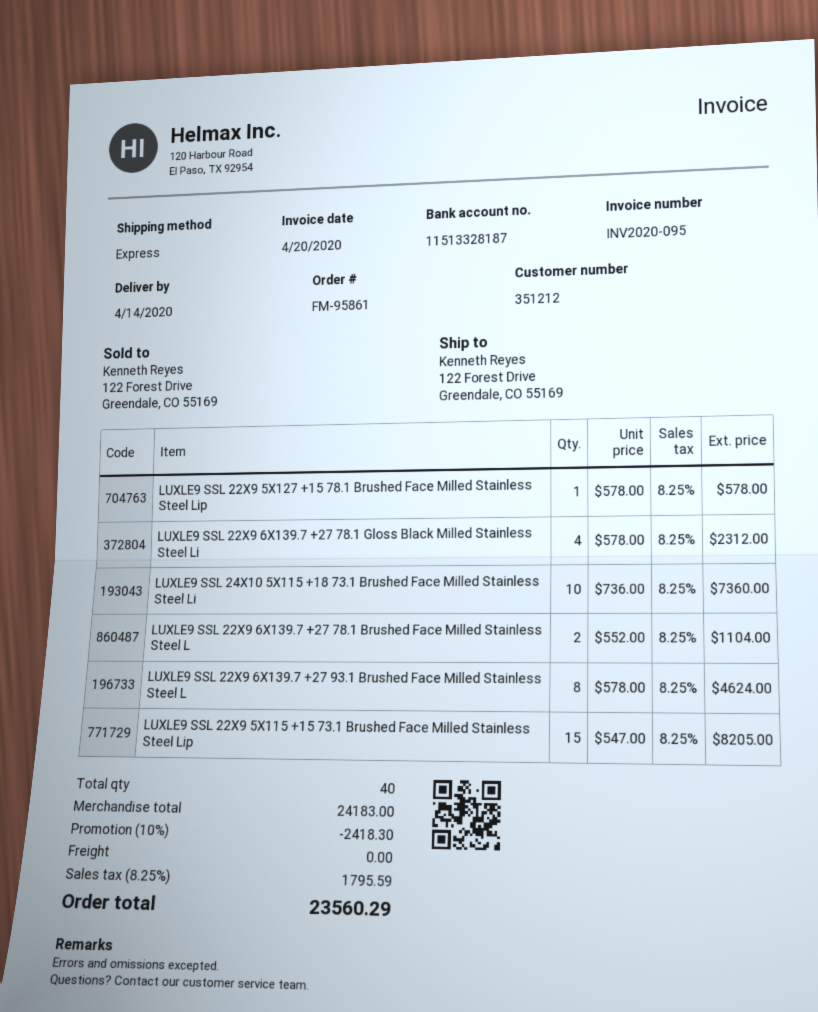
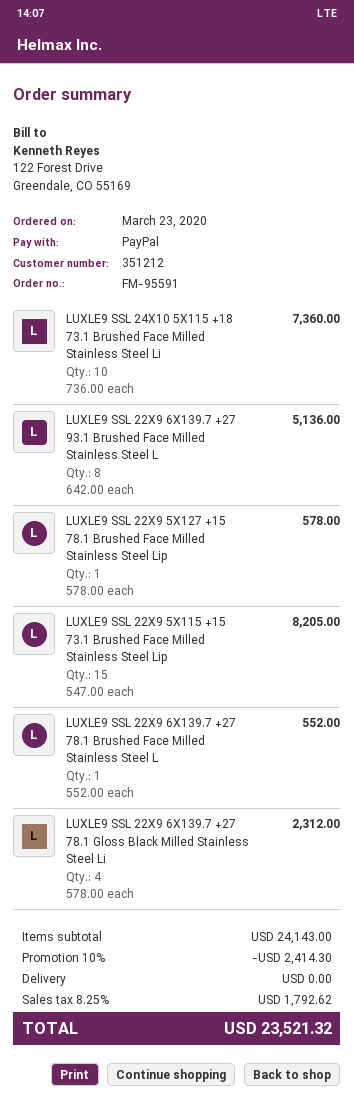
order number: FM-95861 -> FM-95591
LUXLE9 SSL 22X9 6X139.7 +27 78.1 Brushed Face Milled Stainless Steel L: 2 x 552.00 = 1104.00 -> 1 x 552.00 = 552.00
LUXLE9 SSL 22X9 6X139.7 +27 93.1 Brushed Face Milled Stainless Steel L: 8 x 578.00 = 4624.00 -> 8 x 642.00 = 5136.00
subtotal: 24183.00 -> 24143.00
discount: 10% = 2418.30 -> 10% = 2414.30
tax: 8.25% = 1795.59 -> 8.25% = 1792.62
total: 23560.29 -> 23521.32

